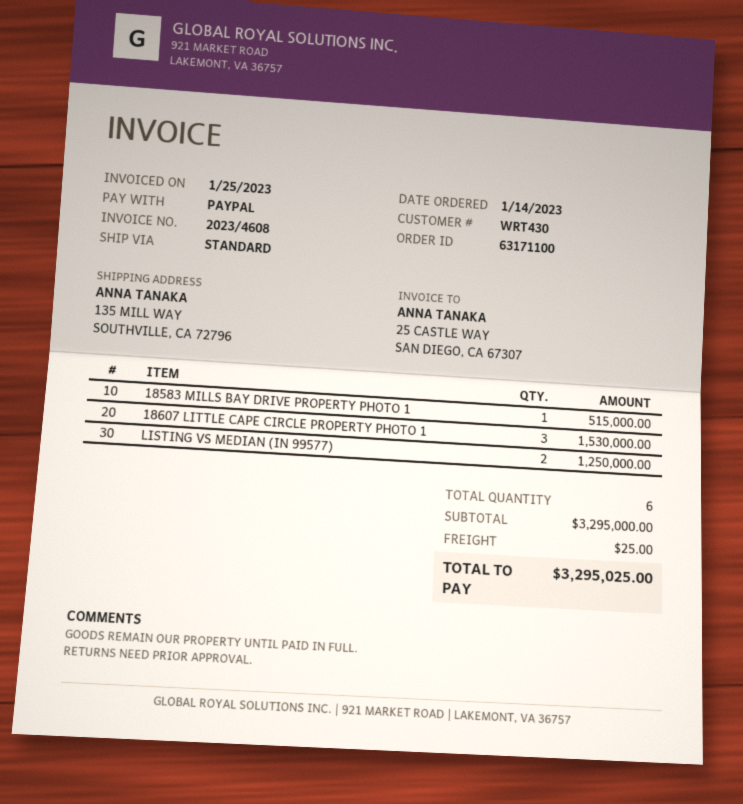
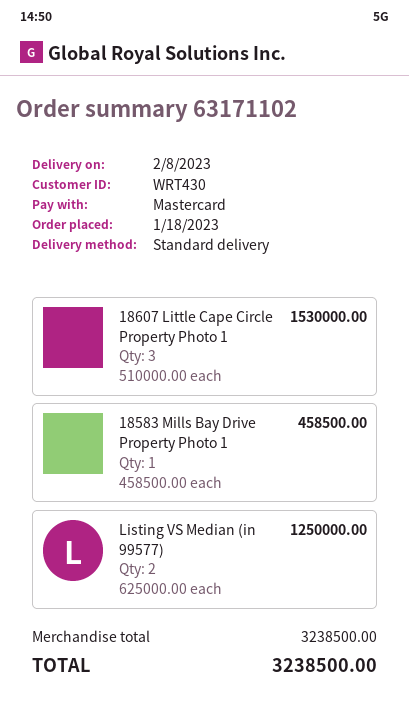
order number: 63171100 -> 63171102
order date: 2023-01-14 -> 2023-01-18
payment method: PayPal -> Mastercard
18583 MILLS BAY DRIVE PROPERTY PHOTO 1: 1 for 515000.00 -> 1 for 458500.00
subtotal: 3295000.00 -> 3238500.00
shipping: 25.00 -> none
total: 3295025.00 -> 3238500.00

